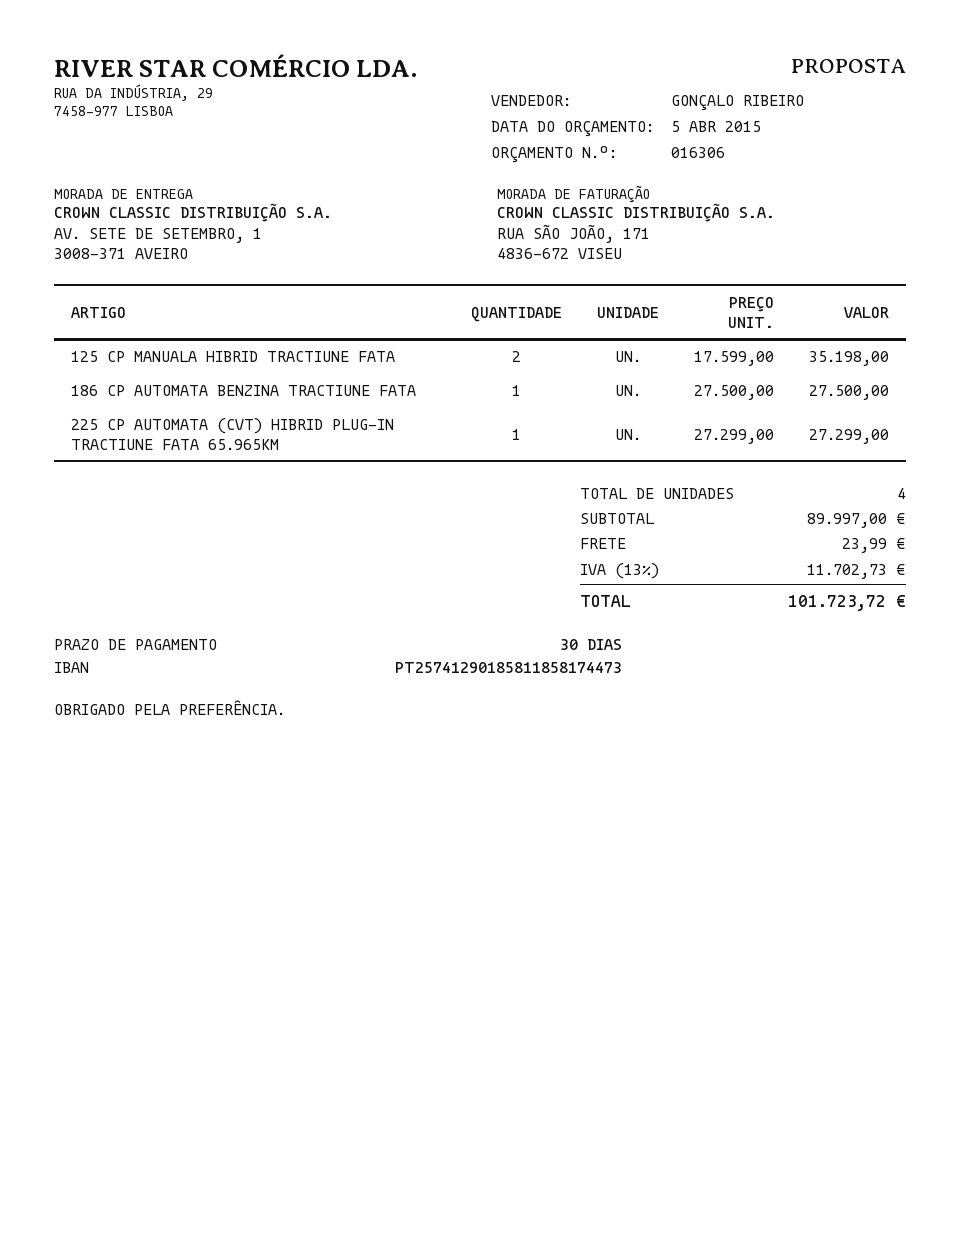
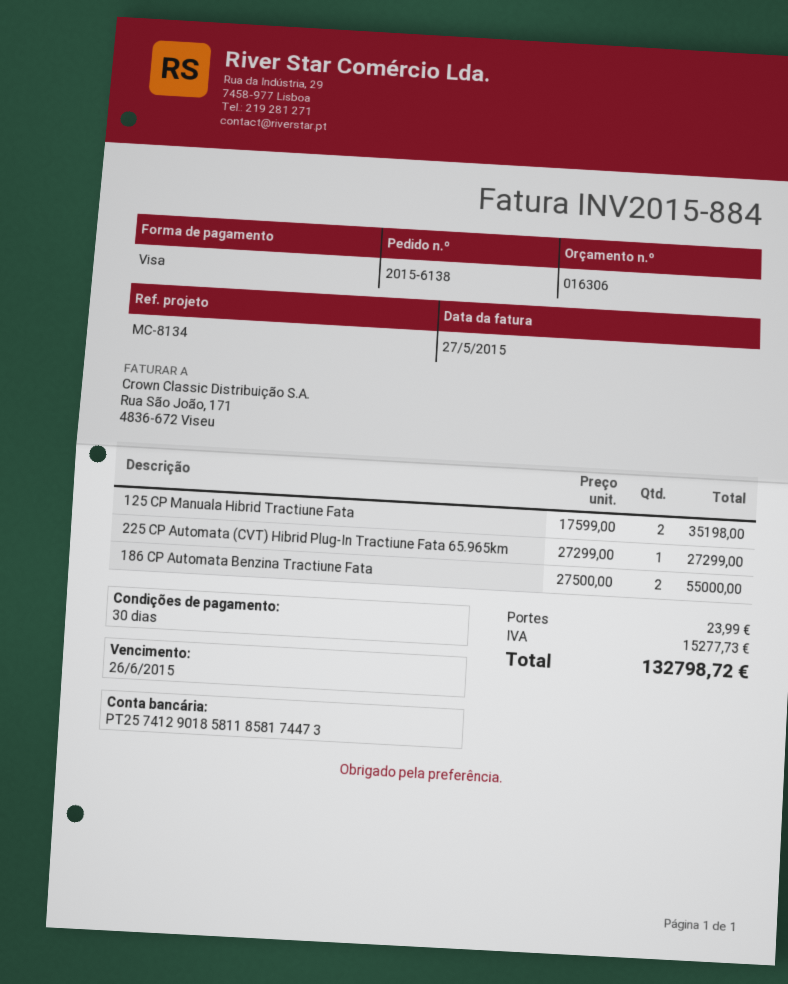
186 CP AUTOMATA BENZINA TRACTIUNE FATA: 1 x 27500.00 = 27500.00 -> 2 x 27500.00 = 55000.00
tax: 11702.73 -> 15277.73
total: 101723.72 -> 132798.72

